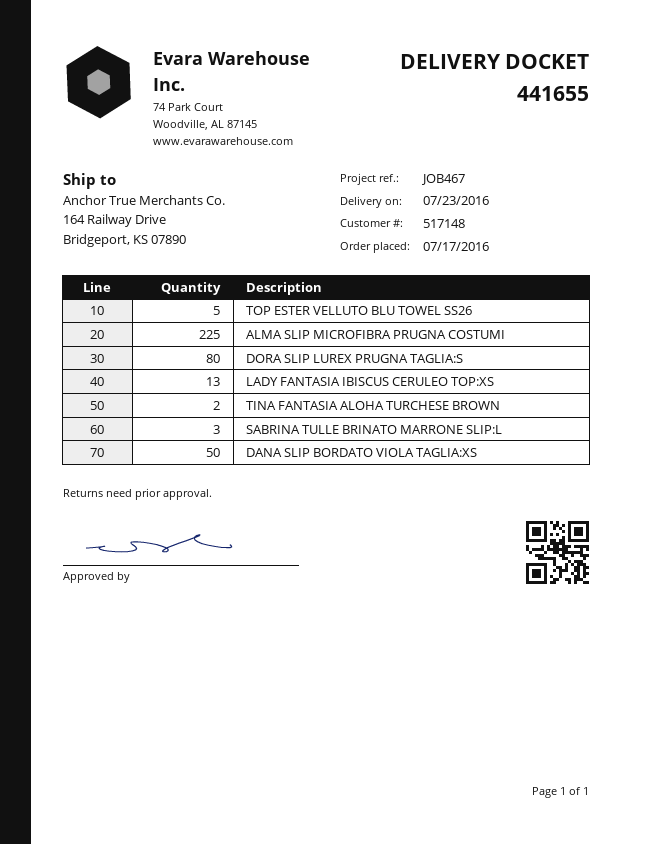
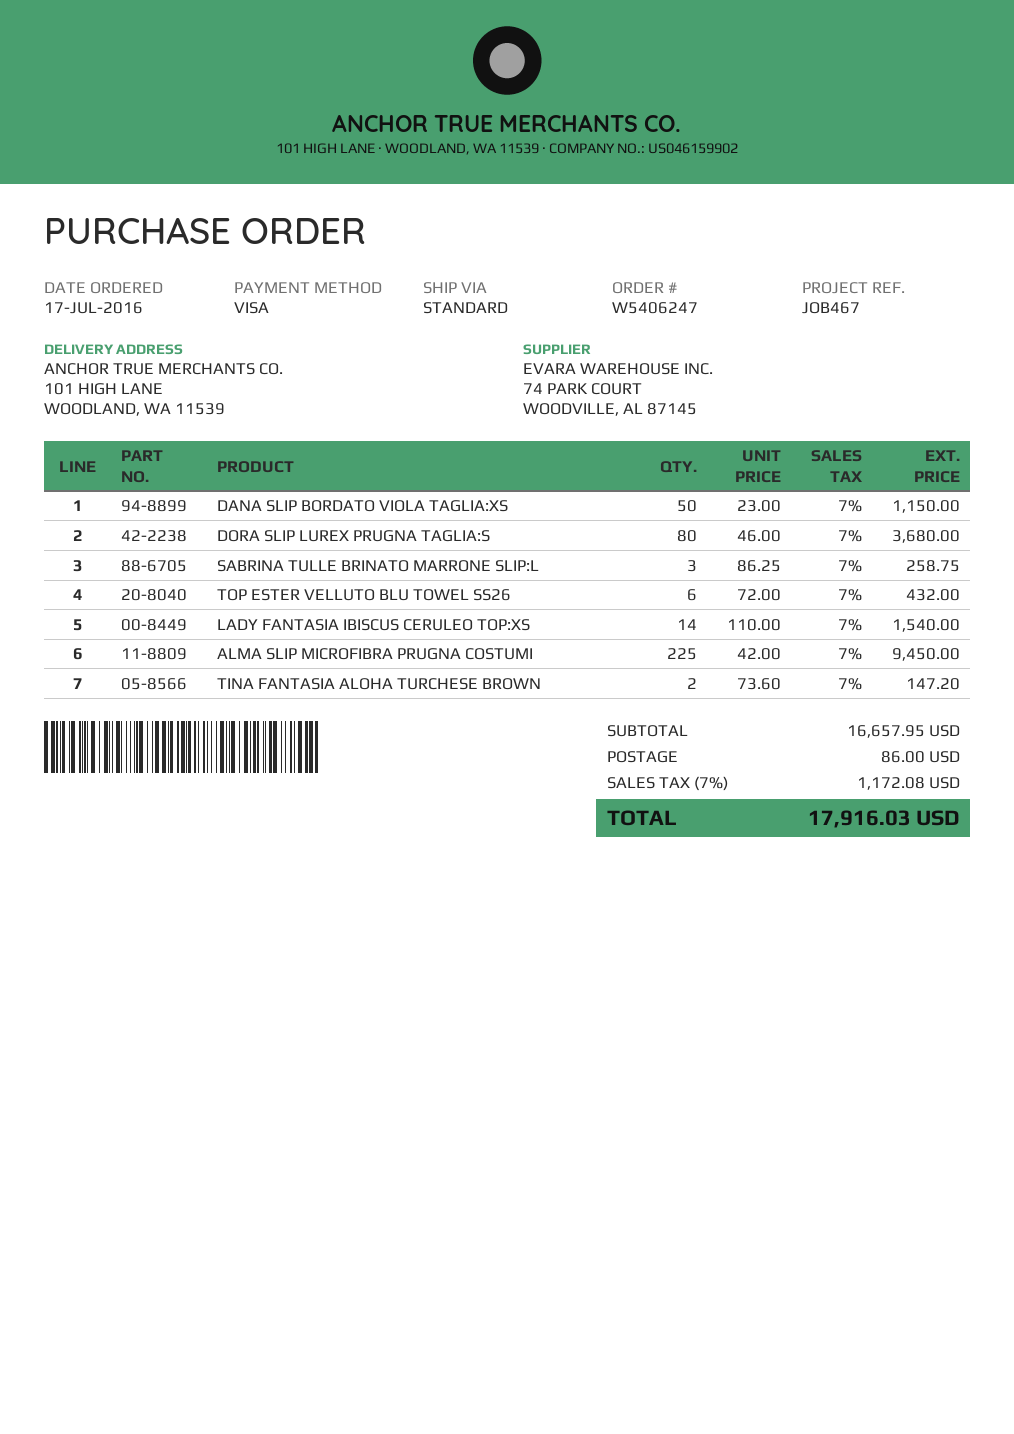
ship to: 164 Railway Drive, Bridgeport, KS 07890 -> 101 HIGH LANE, WOODLAND, WA 11539
TOP ESTER VELLUTO BLU TOWEL SS26: 5 -> 6
LADY FANTASIA IBISCUS CERULEO TOP:XS: 13 -> 14

